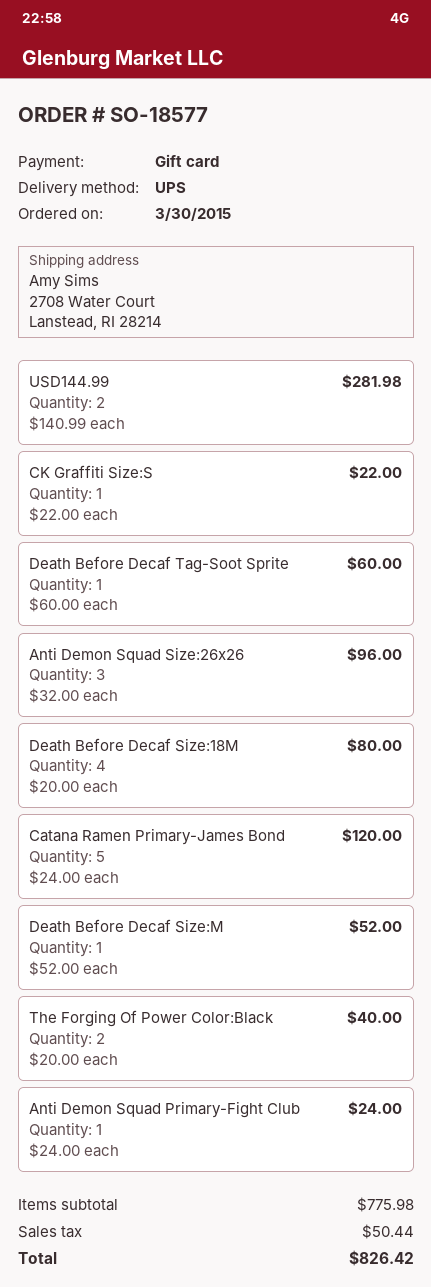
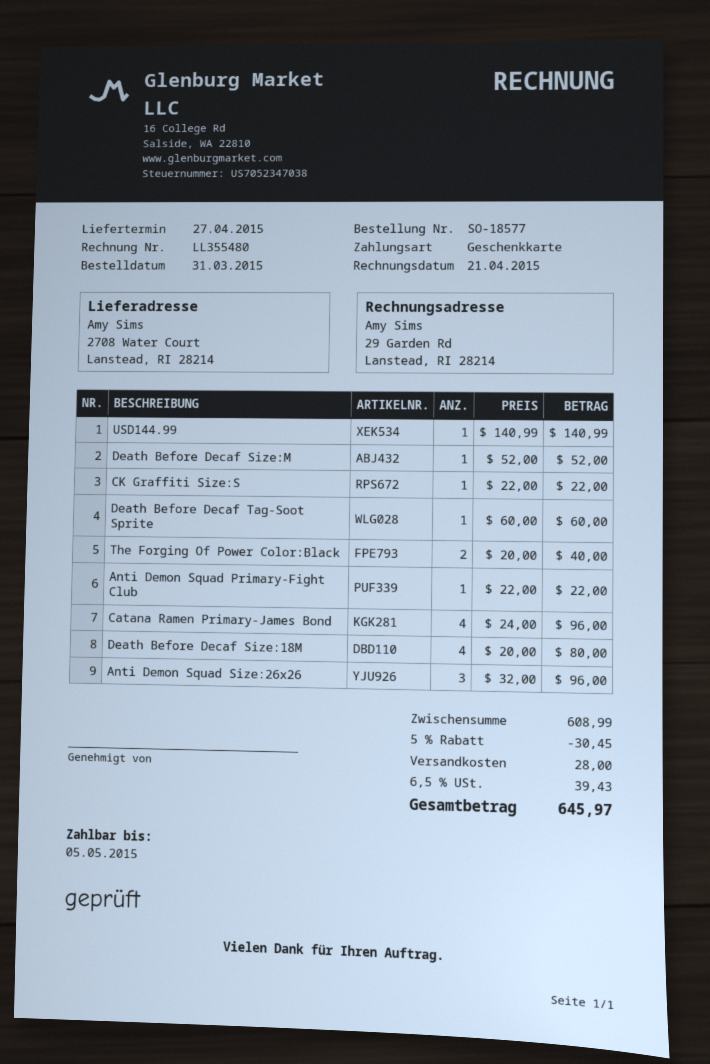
order date: 2015-03-30 -> 2015-03-31
USD144.99: 2 x 140.99 = 281.98 -> 1 x 140.99 = 140.99
Catana Ramen Primary-James Bond: 5 x 24.00 = 120.00 -> 4 x 24.00 = 96.00
Anti Demon Squad Primary-Fight Club: 1 x 24.00 = 24.00 -> 1 x 22.00 = 22.00
subtotal: 775.98 -> 608.99
discount: none -> 5% = 30.45
shipping: none -> 28.00
tax: 50.44 -> 39.43
total: 826.42 -> 645.97

